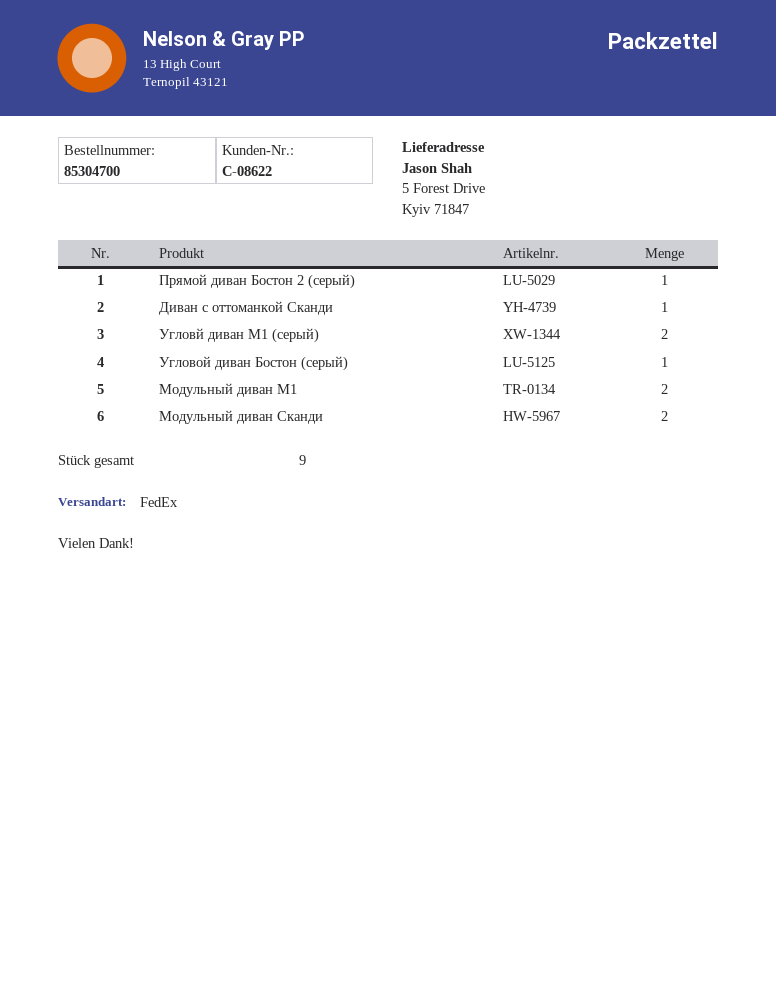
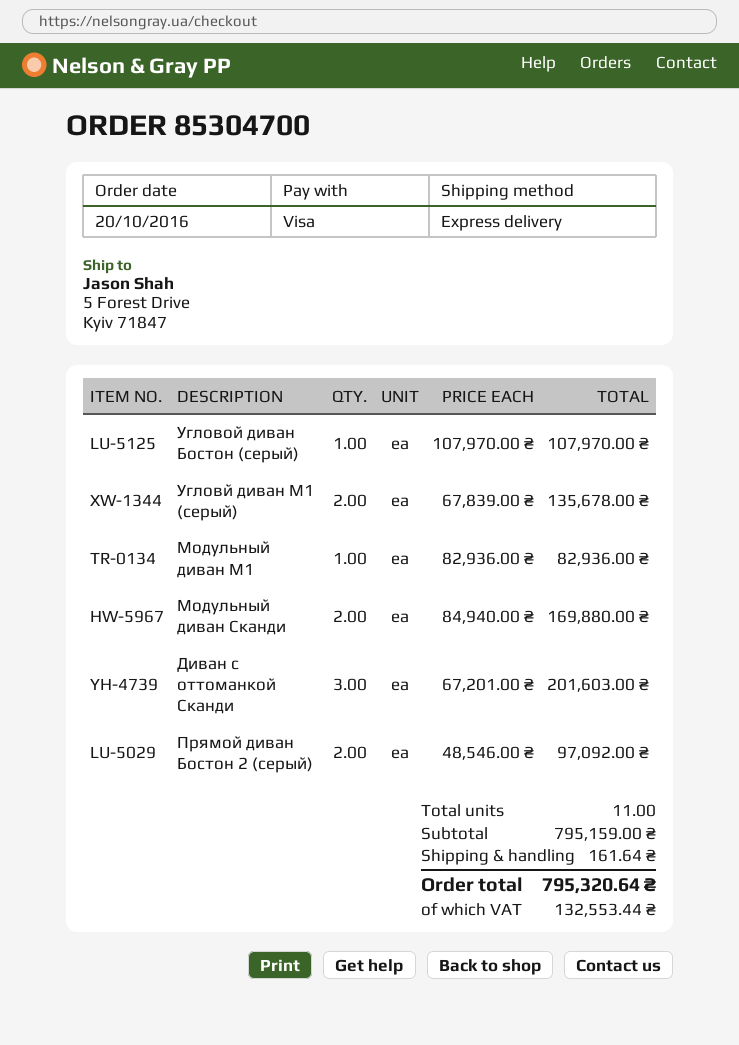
shipping method: FedEx -> express
Прямой диван Бостон 2 (серый): 1 -> 2
Диван с оттоманкой Сканди: 1 -> 3
Модульный диван М1: 2 -> 1
total quantity: 9 -> 11

